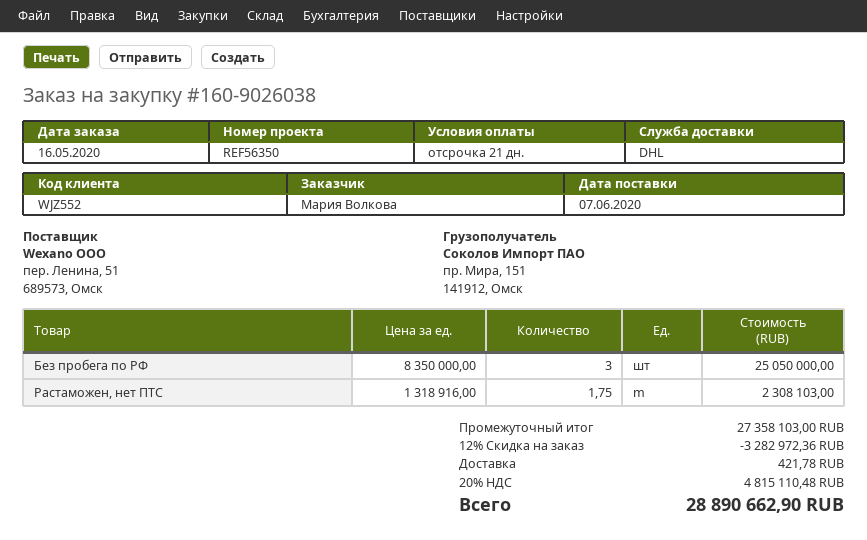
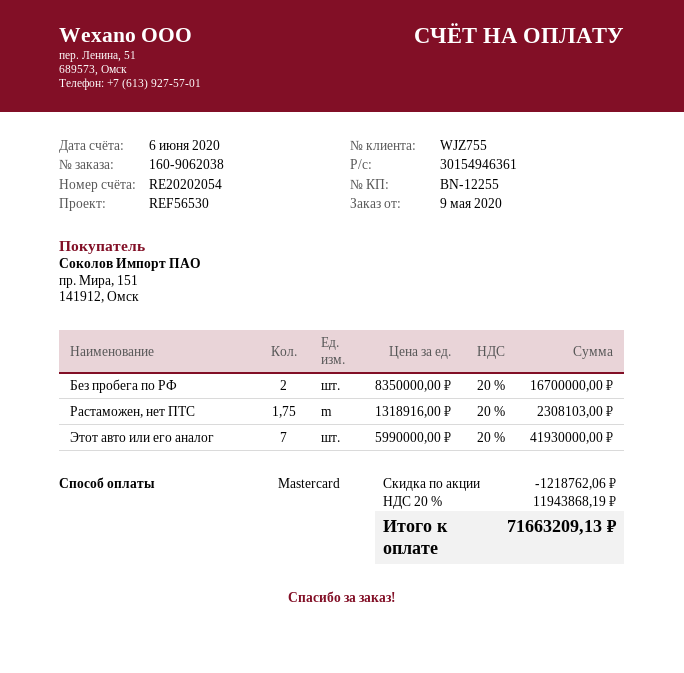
order number: 160-9026038 -> 160-9062038
order date: 2020-05-16 -> 2020-05-09
customer number: WJZ552 -> WJZ755
reference: REF56350 -> REF56530
Без пробега по РФ: 3 x 8350000.00 = 25050000.00 -> 2 x 8350000.00 = 16700000.00
Этот авто или его аналог: none -> 7 x 5990000.00 = 41930000.00
discount: 3282972.36 -> 1218762.06
shipping: 421.78 -> none
tax: 20% = 4815110.48 -> 20% = 11943868.19
total: 28890662.90 -> 71663209.13

